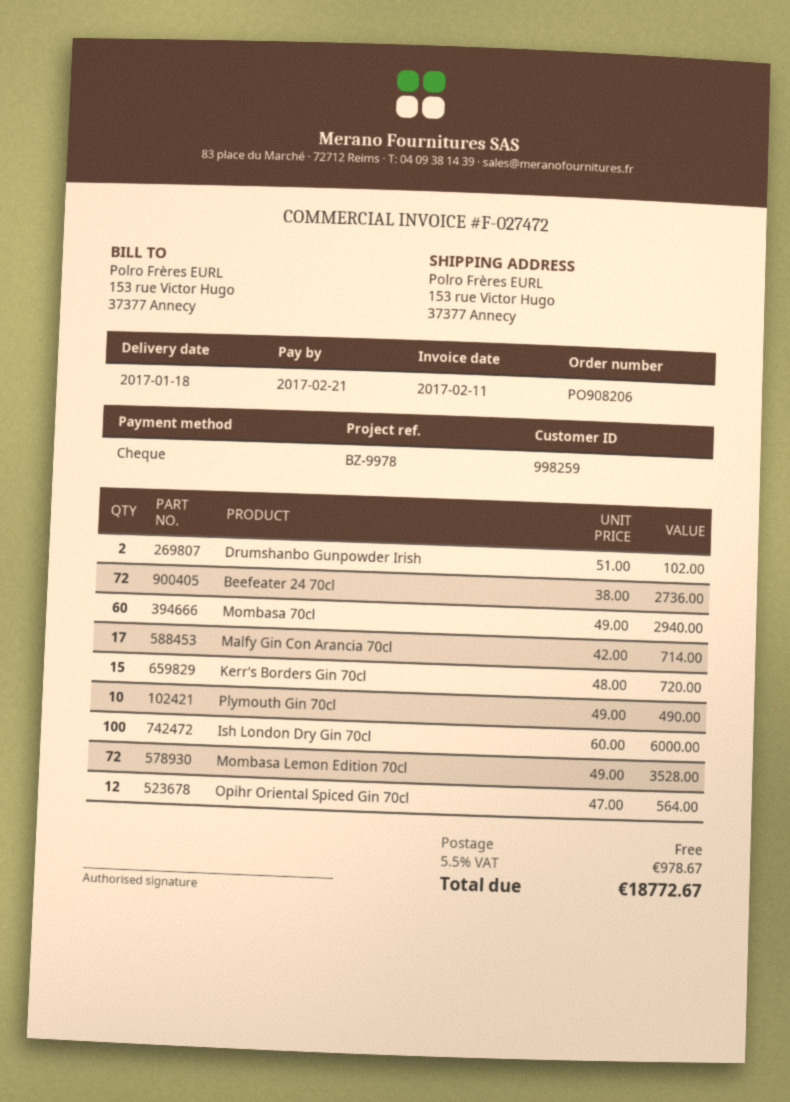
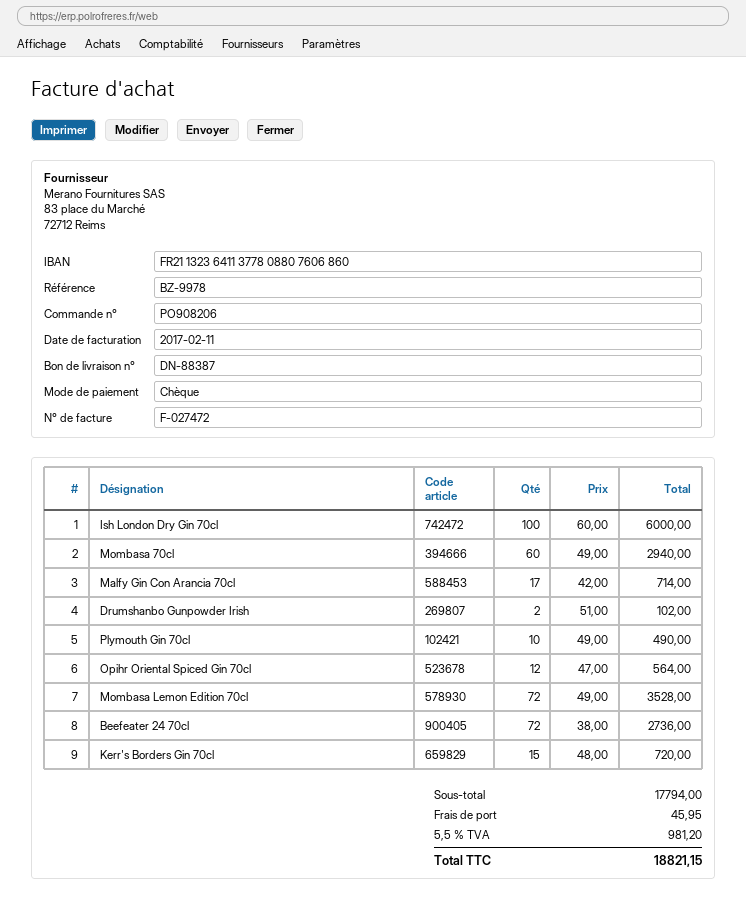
shipping: 0.00 -> 45.95
tax: 5.5% = 978.67 -> 5.5% = 981.20
total: 18772.67 -> 18821.15

